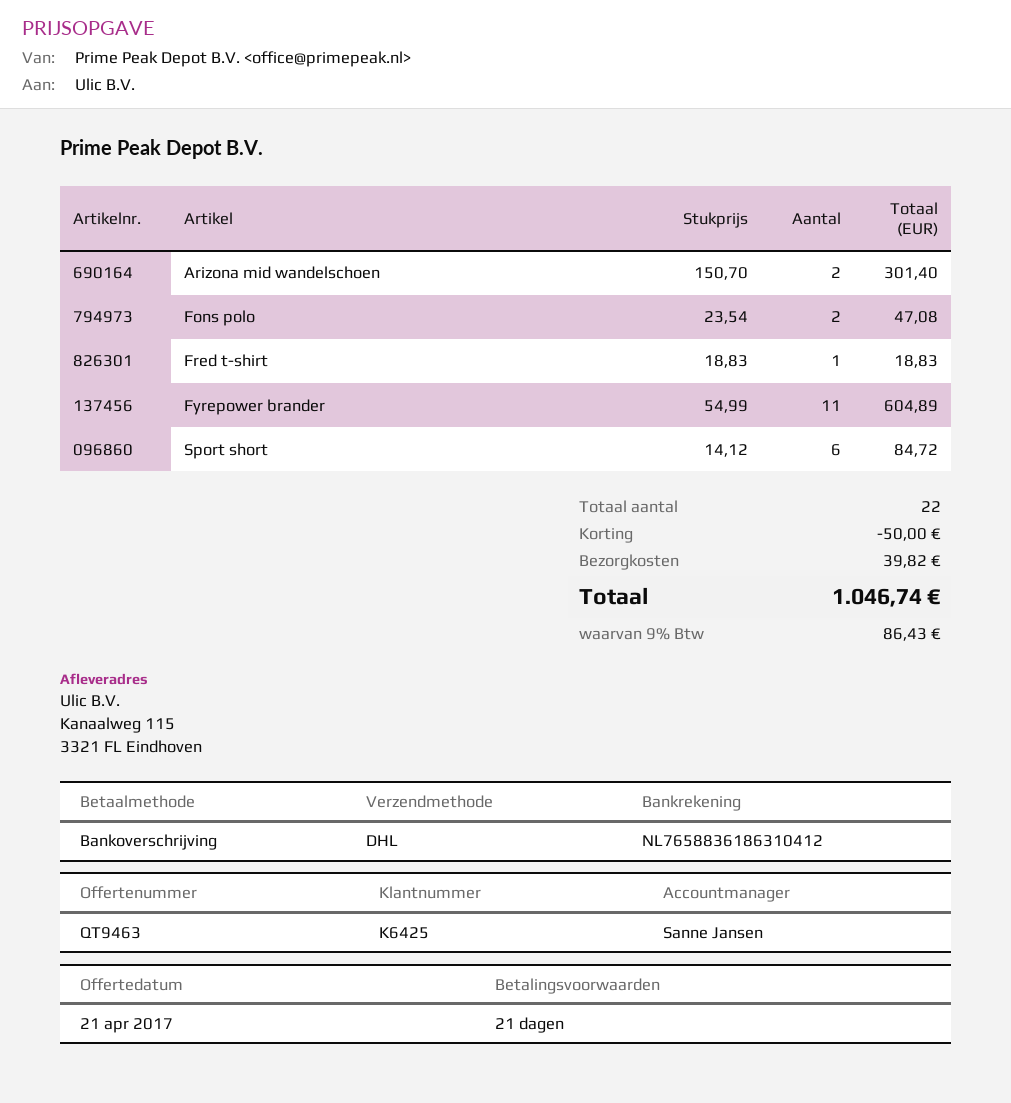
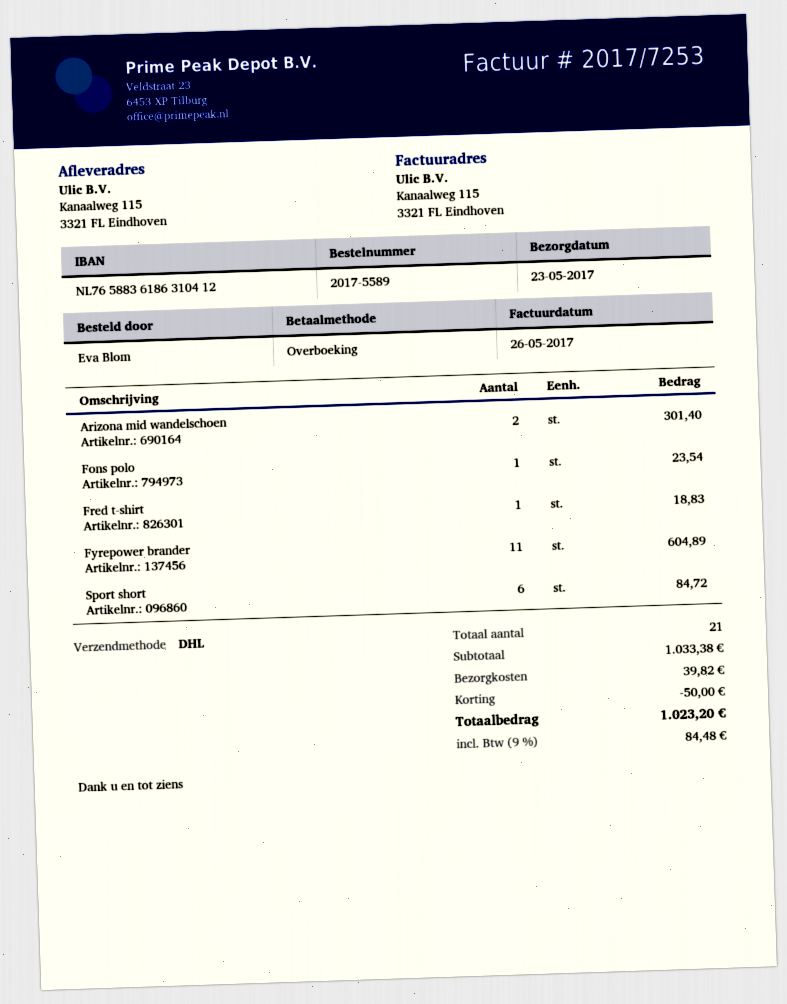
Fons polo: 2 for 47.08 -> 1 for 23.54
total quantity: 22 -> 21
tax: 9% = 86.43 -> 9% = 84.48
total: 1046.74 -> 1023.20

